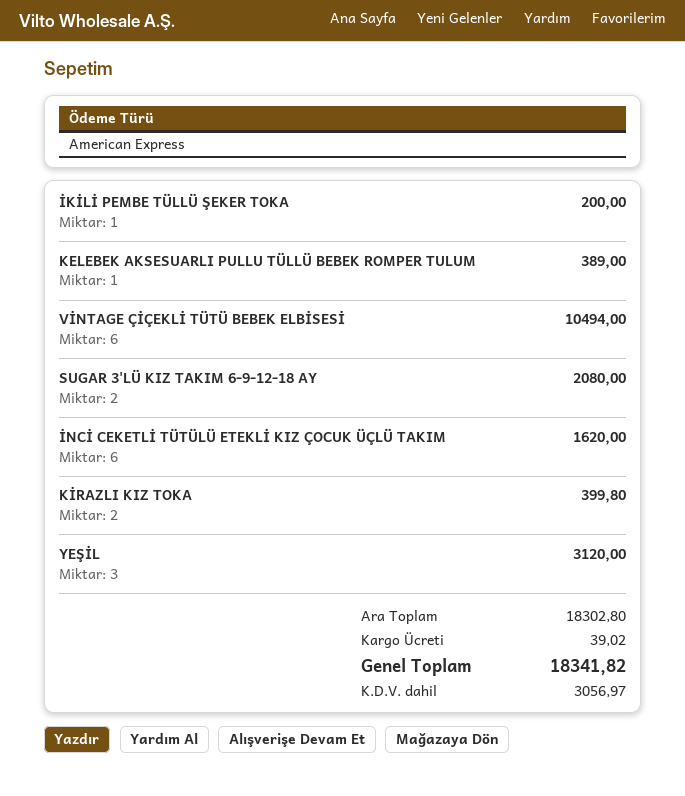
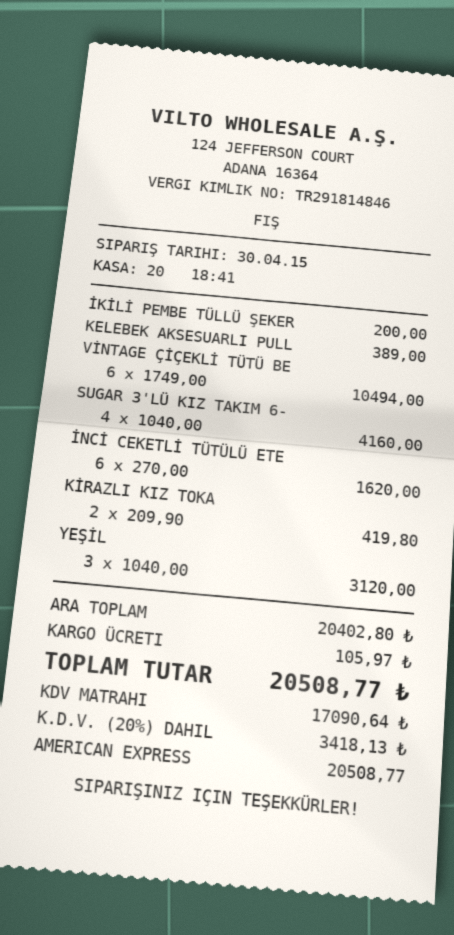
SUGAR 3'LÜ KIZ TAKIM 6-9-12-18 AY: 2 for 2080.00 -> 4 for 4160.00
KİRAZLI KIZ TOKA: 2 for 399.80 -> 2 for 419.80
subtotal: 18302.80 -> 20402.80
shipping: 39.02 -> 105.97
tax: 3056.97 -> 3418.13
total: 18341.82 -> 20508.77

